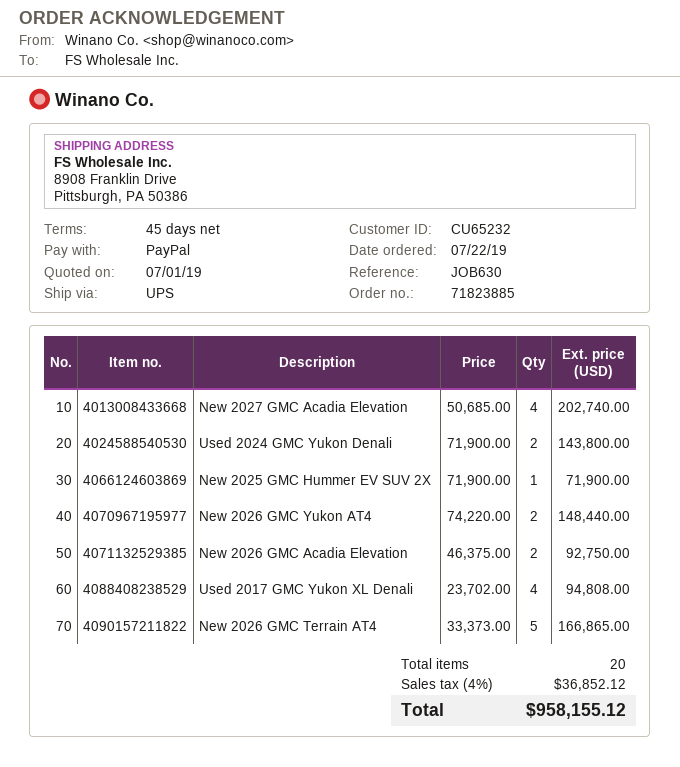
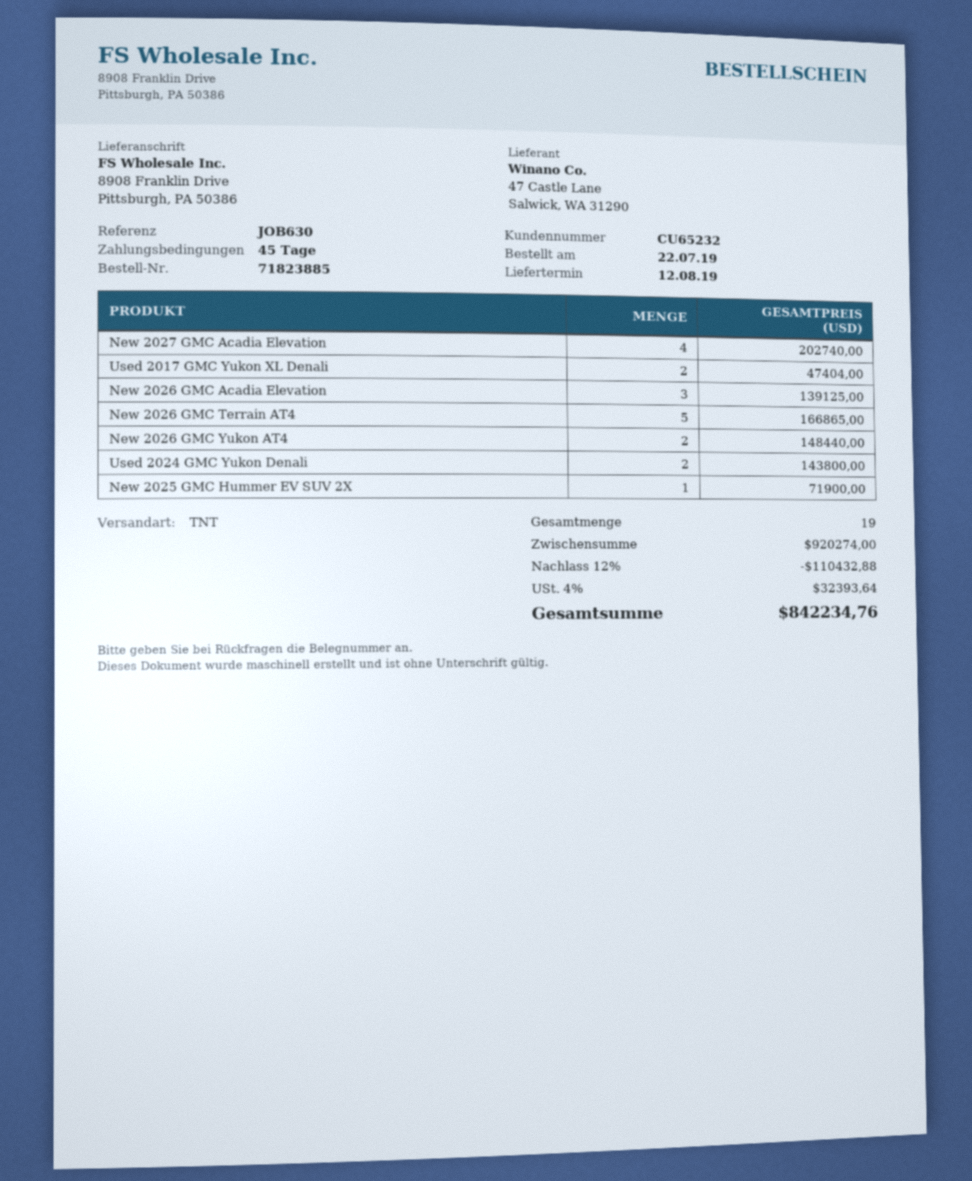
shipping method: UPS -> TNT
New 2026 GMC Acadia Elevation: 2 for 92750.00 -> 3 for 139125.00
Used 2017 GMC Yukon XL Denali: 4 for 94808.00 -> 2 for 47404.00
total quantity: 20 -> 19
discount: none -> 12% = 110432.88
tax: 4% = 36852.12 -> 4% = 32393.64
total: 958155.12 -> 842234.76

